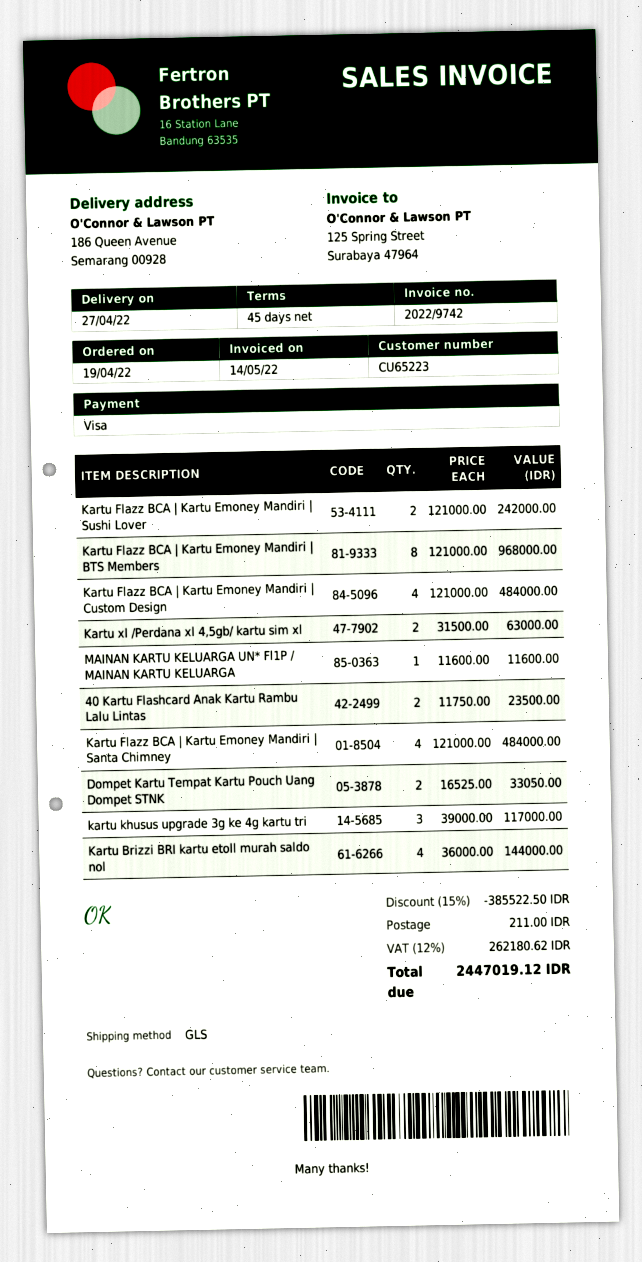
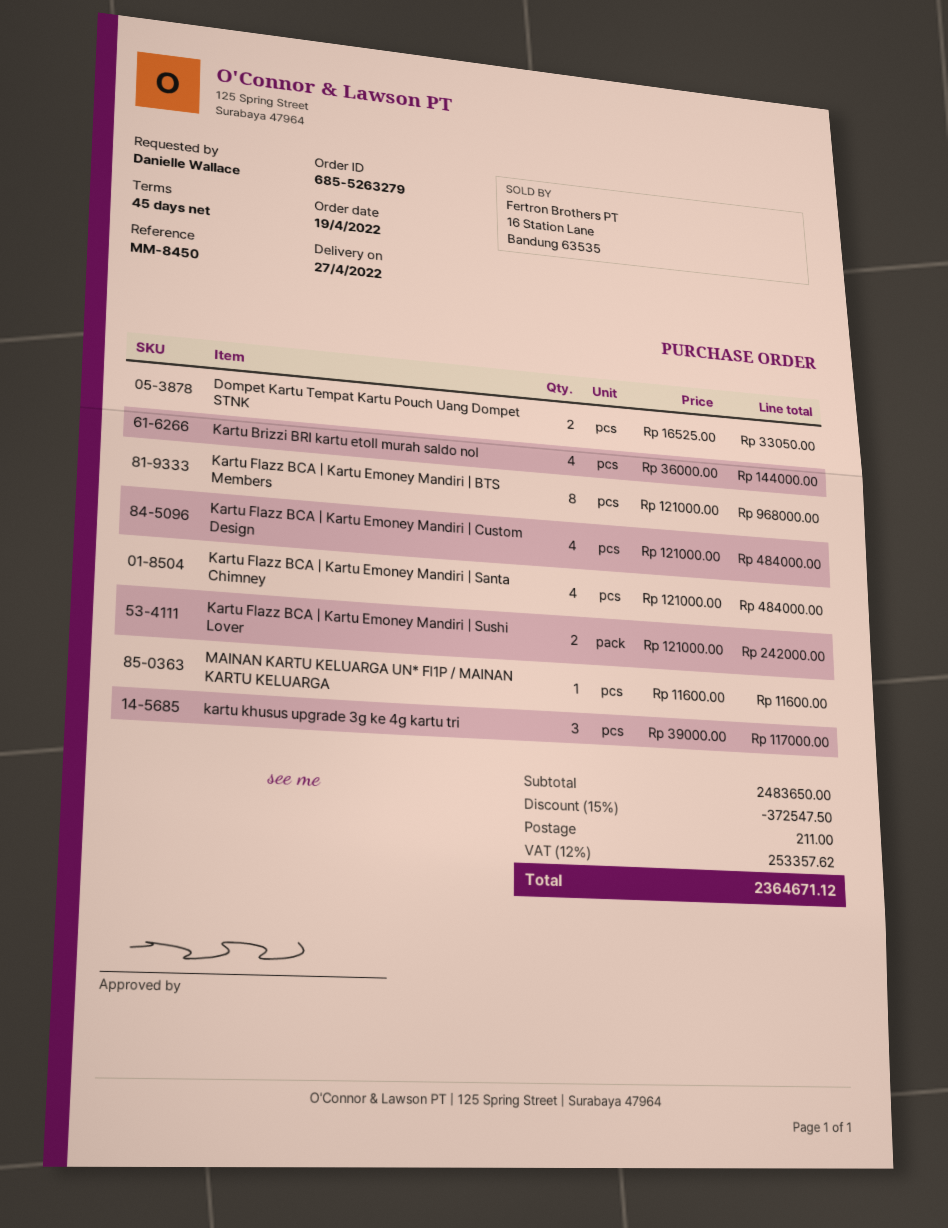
Kartu xl /Perdana xl 4,5gb/ kartu sim xl: 2 x 31500.00 = 63000.00 -> none
40 Kartu Flashcard Anak Kartu Rambu Lalu Lintas: 2 x 11750.00 = 23500.00 -> none
discount: 15% = 385522.50 -> 15% = 372547.50
tax: 12% = 262180.62 -> 12% = 253357.62
total: 2447019.12 -> 2364671.12

